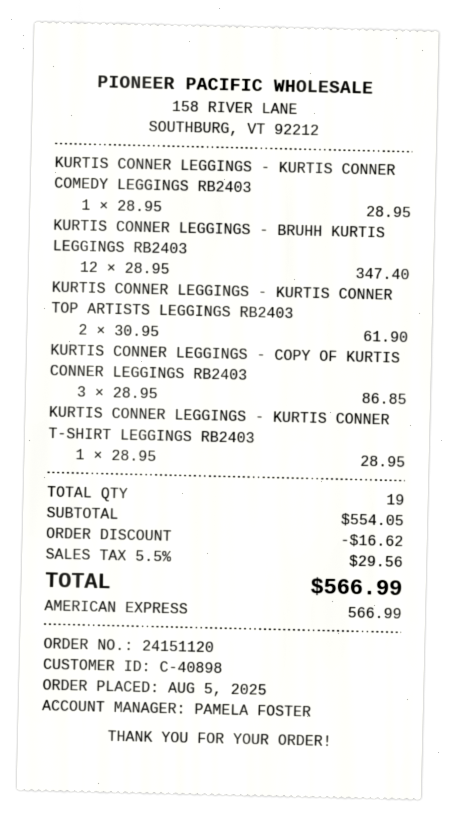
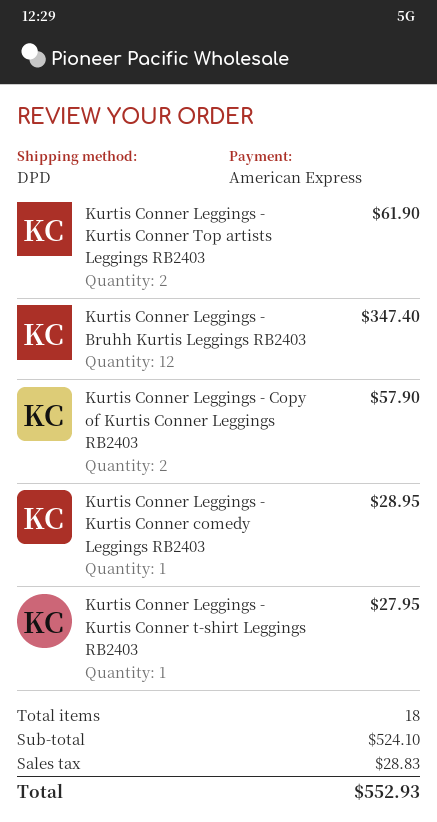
KURTIS CONNER LEGGINGS - COPY OF KURTIS CONNER LEGGINGS RB2403: 3 for 86.85 -> 2 for 57.90
KURTIS CONNER LEGGINGS - KURTIS CONNER T-SHIRT LEGGINGS RB2403: 1 for 28.95 -> 1 for 27.95
total quantity: 19 -> 18
subtotal: 554.05 -> 524.10
discount: 16.62 -> none
tax: 29.56 -> 28.83
total: 566.99 -> 552.93

